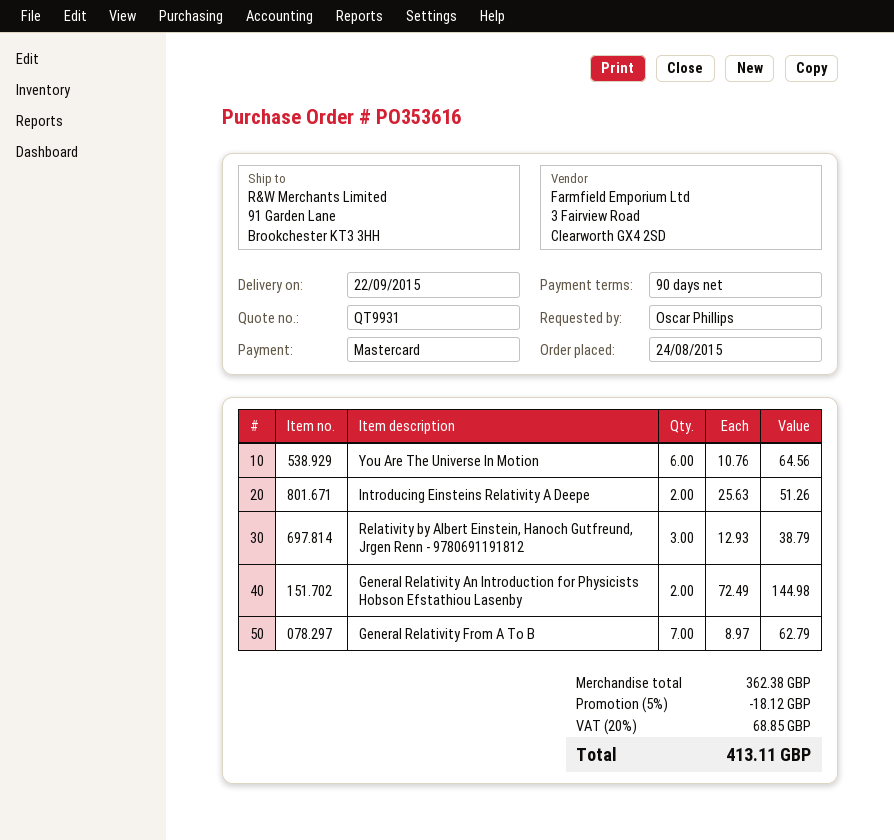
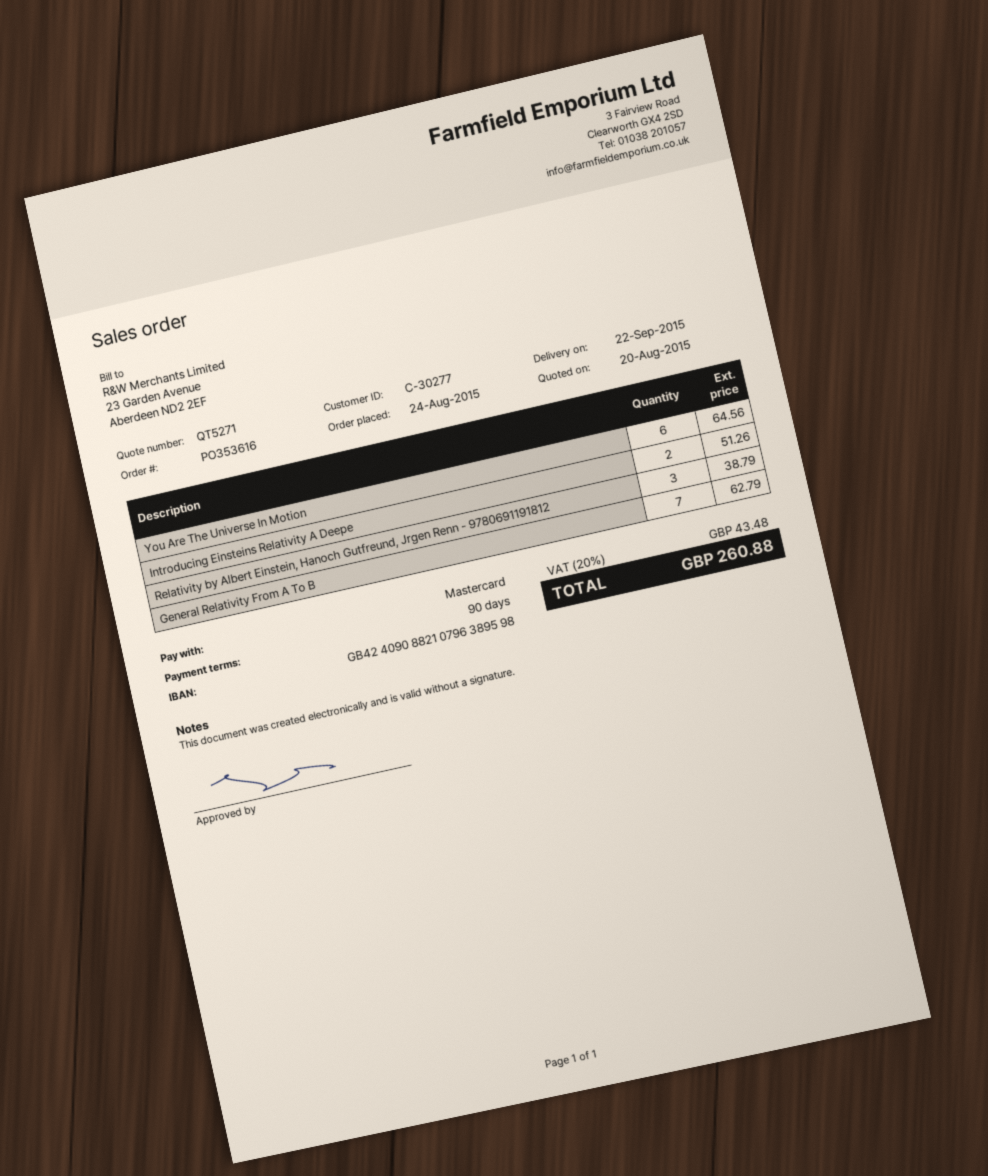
quote number: QT9931 -> QT5271
General Relativity An Introduction for Physicists Hobson Efstathiou Lasenby: 2 for 144.98 -> none
discount: 5% = 18.12 -> none
tax: 20% = 68.85 -> 20% = 43.48
total: 413.11 -> 260.88

